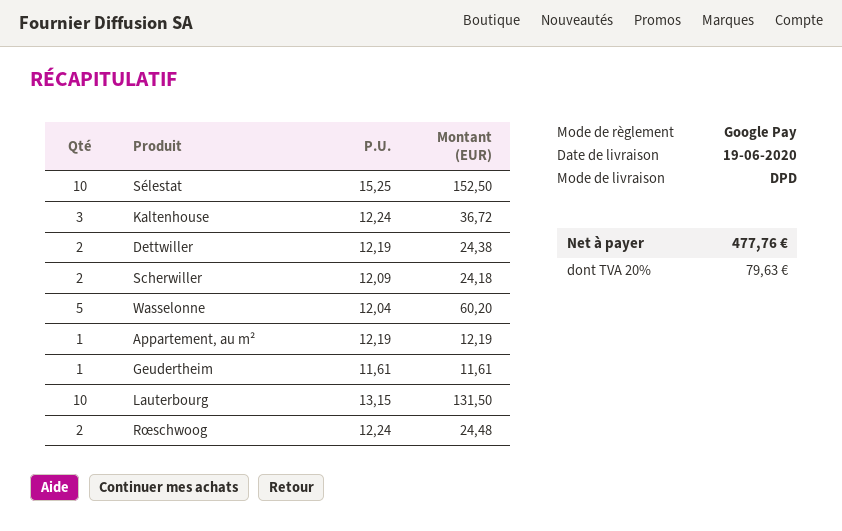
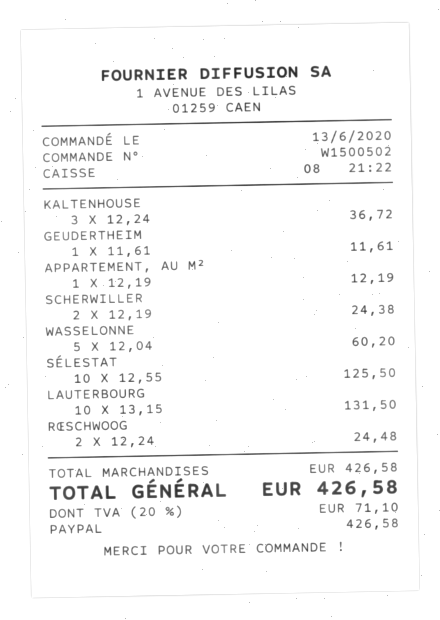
payment method: Google Pay -> PayPal
Sélestat: 10 x 15.25 = 152.50 -> 10 x 12.55 = 125.50
Dettwiller: 2 x 12.19 = 24.38 -> none
Scherwiller: 2 x 12.09 = 24.18 -> 2 x 12.19 = 24.38
tax: 20% = 79.63 -> 20% = 71.10
total: 477.76 -> 426.58

